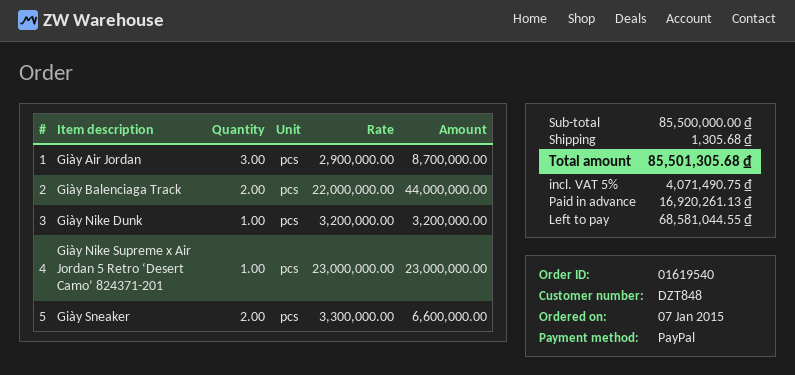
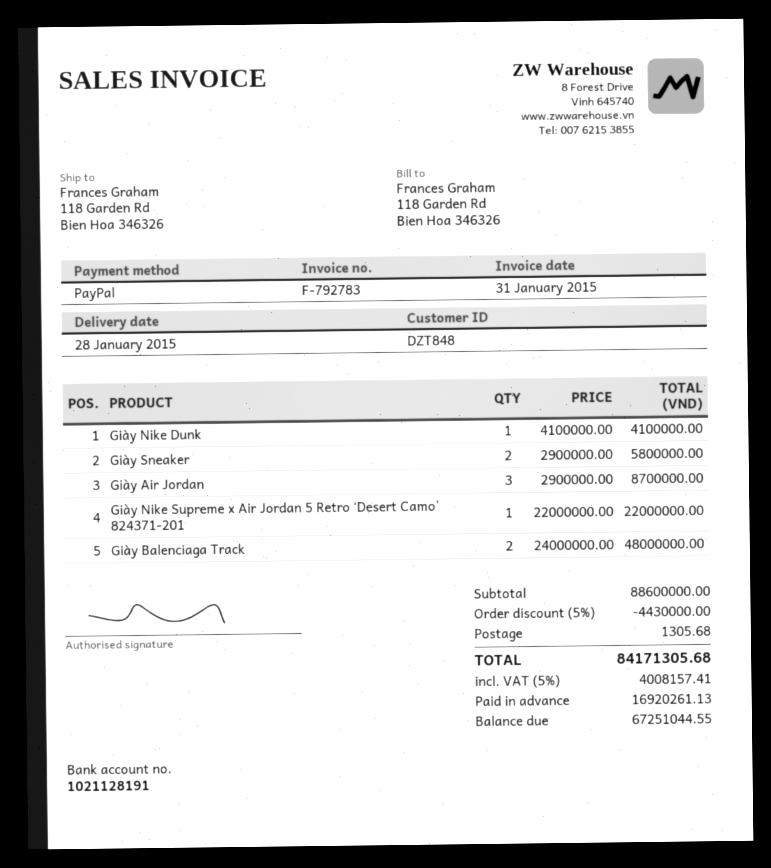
Giày Balenciaga Track: 2 x 22000000.00 = 44000000.00 -> 2 x 24000000.00 = 48000000.00
Giày Nike Dunk: 1 x 3200000.00 = 3200000.00 -> 1 x 4100000.00 = 4100000.00
Giày Nike Supreme x Air Jordan 5 Retro ‘Desert Camo’ 824371-201: 1 x 23000000.00 = 23000000.00 -> 1 x 22000000.00 = 22000000.00
Giày Sneaker: 2 x 3300000.00 = 6600000.00 -> 2 x 2900000.00 = 5800000.00
subtotal: 85500000.00 -> 88600000.00
discount: none -> 5% = 4430000.00
tax: 5% = 4071490.75 -> 5% = 4008157.41
total: 85501305.68 -> 84171305.68
balance: 68581044.55 -> 67251044.55

